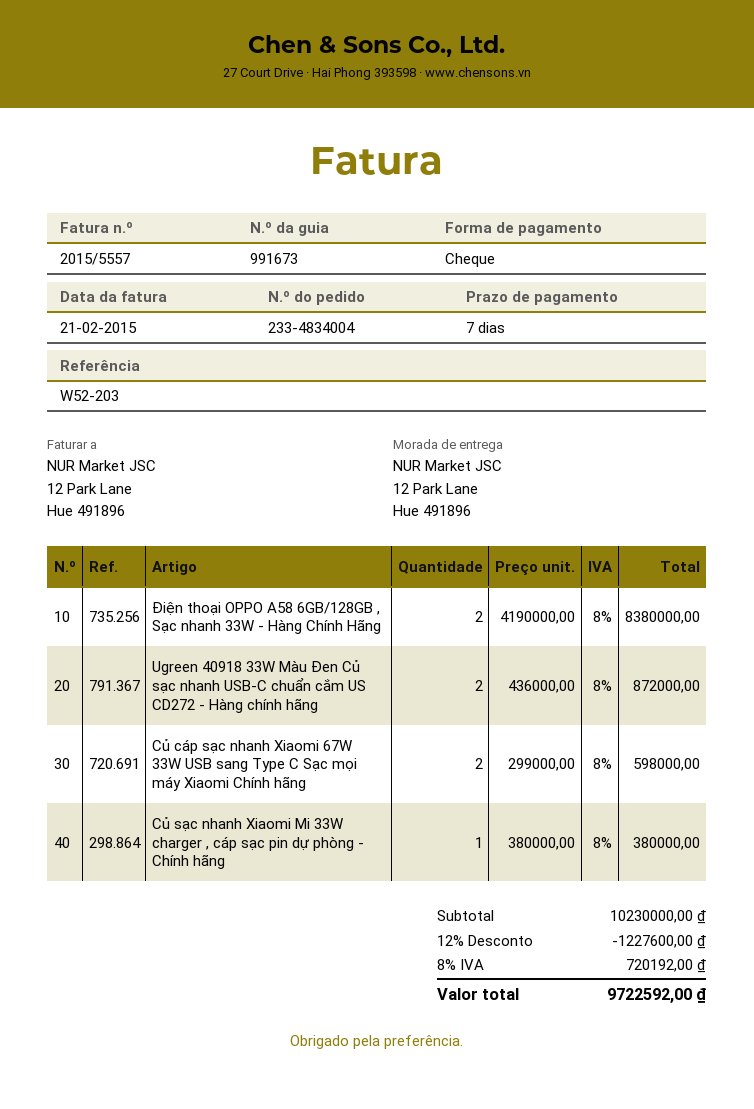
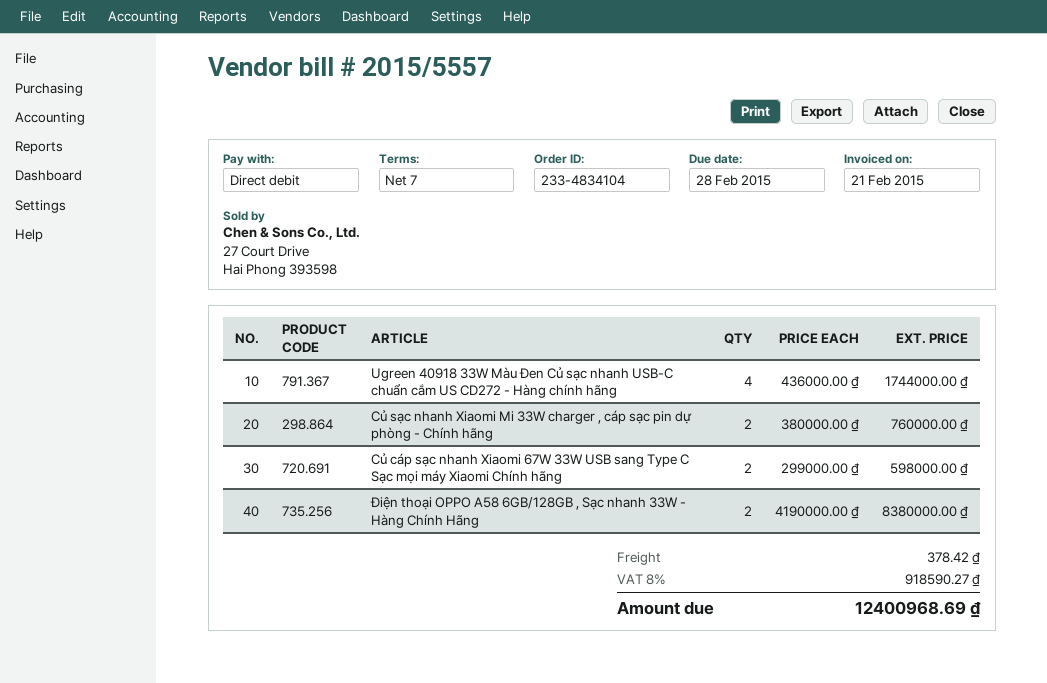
order number: 233-4834004 -> 233-4834104
payment method: cheque -> direct debit
Ugreen 40918 33W Màu Đen Củ sạc nhanh USB-C chuẩn cắm US CD272 - Hàng chính hãng: 2 x 436000.00 = 872000.00 -> 4 x 436000.00 = 1744000.00
Củ sạc nhanh Xiaomi Mi 33W charger , cáp sạc pin dự phòng - Chính hãng: 1 x 380000.00 = 380000.00 -> 2 x 380000.00 = 760000.00
discount: 12% = 1227600.00 -> none
shipping: none -> 378.42
tax: 8% = 720192.00 -> 8% = 918590.27
total: 9722592.00 -> 12400968.69

